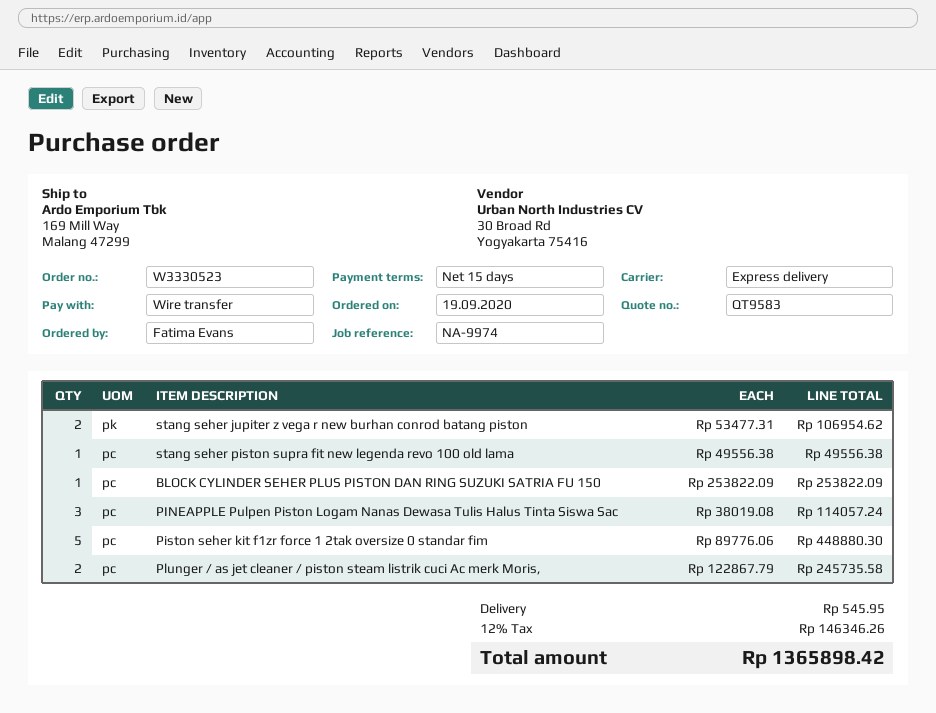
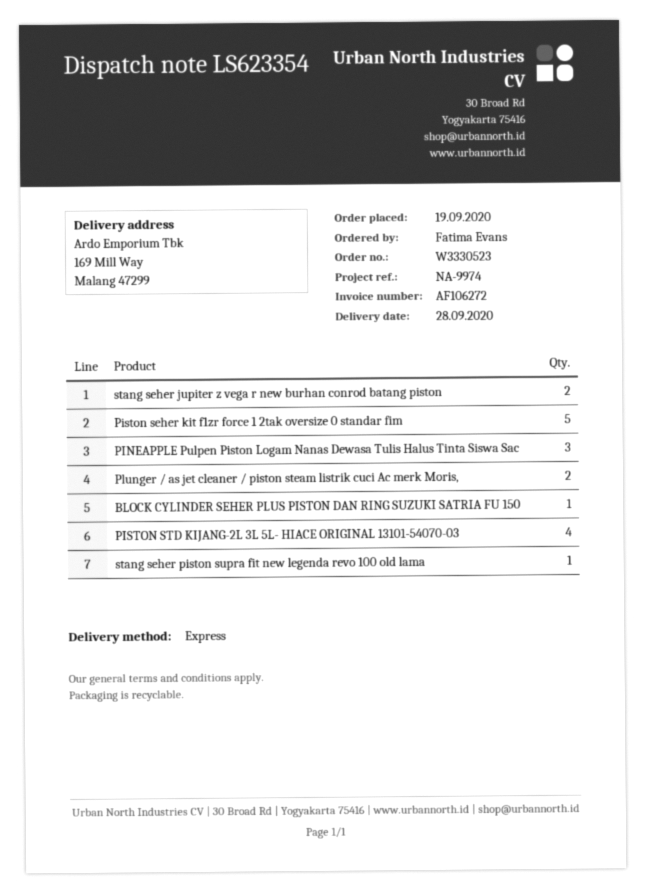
PISTON STD KIJANG-2L 3L 5L- HIACE ORIGINAL 13101-54070-03: none -> 4

